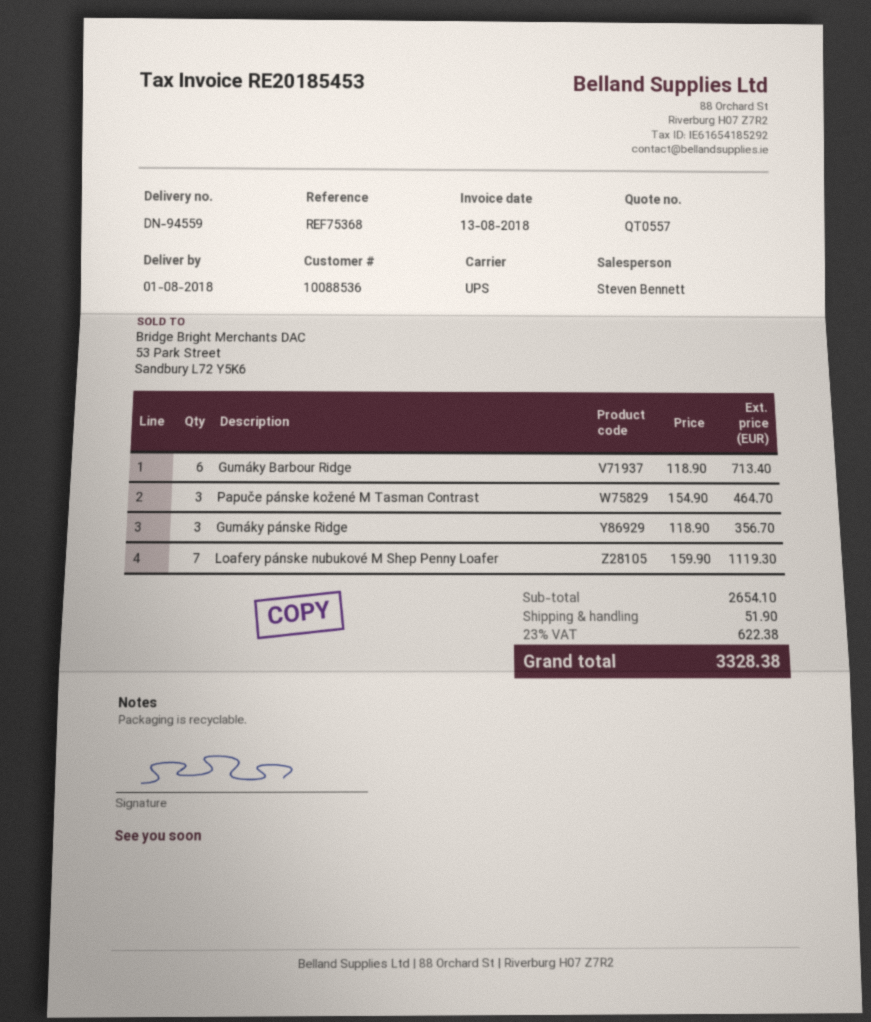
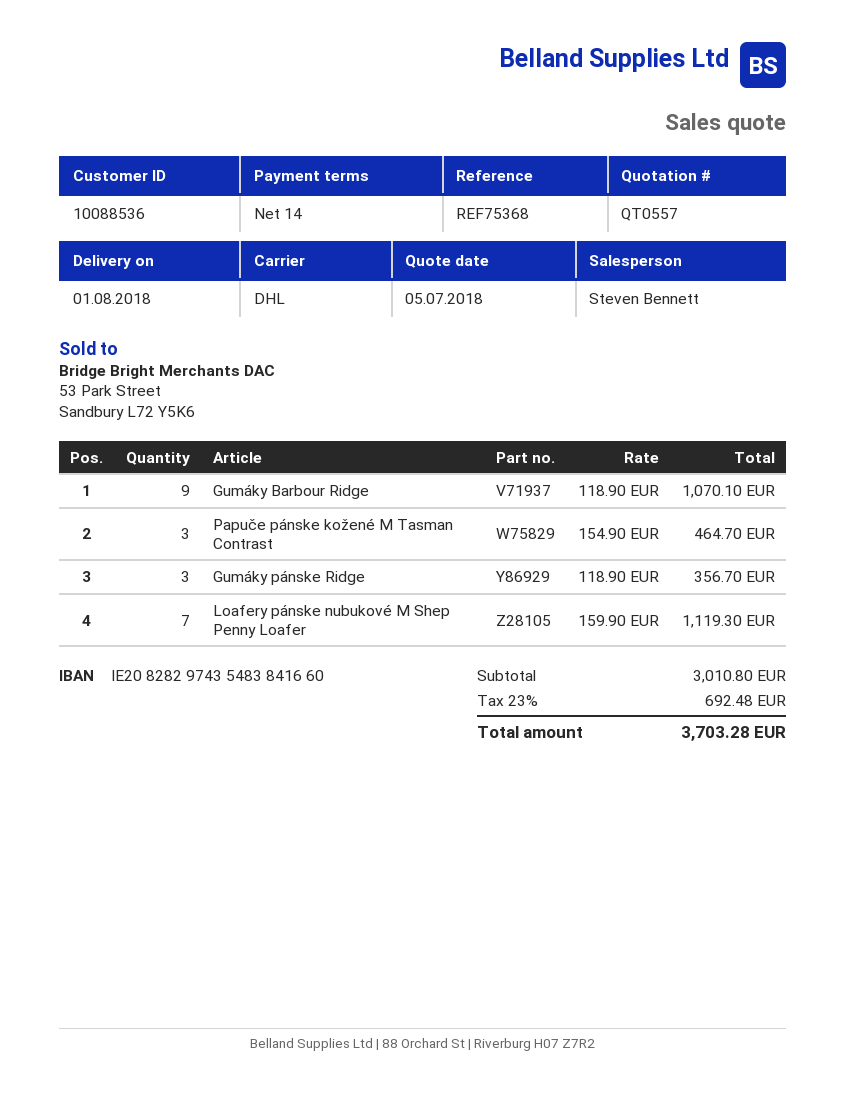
shipping method: UPS -> DHL
Gumáky Barbour Ridge: 6 x 118.90 = 713.40 -> 9 x 118.90 = 1070.10
subtotal: 2654.10 -> 3010.80
shipping: 51.90 -> none
tax: 23% = 622.38 -> 23% = 692.48
total: 3328.38 -> 3703.28

